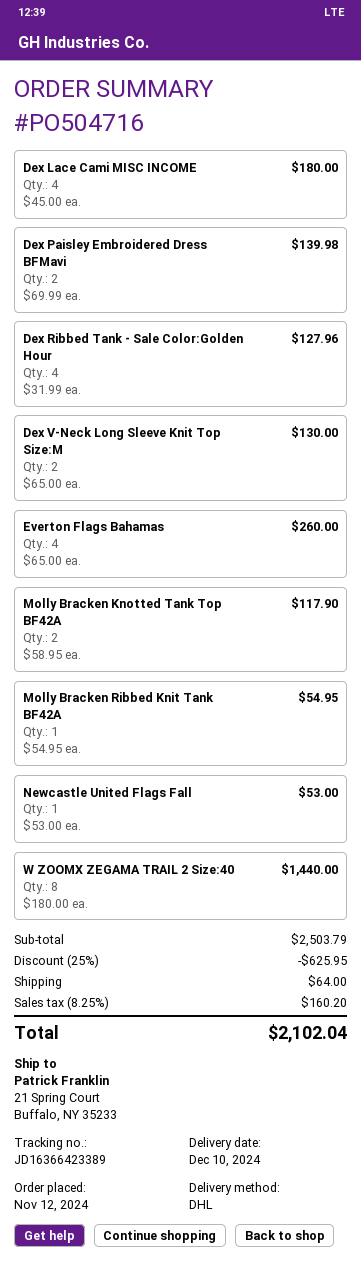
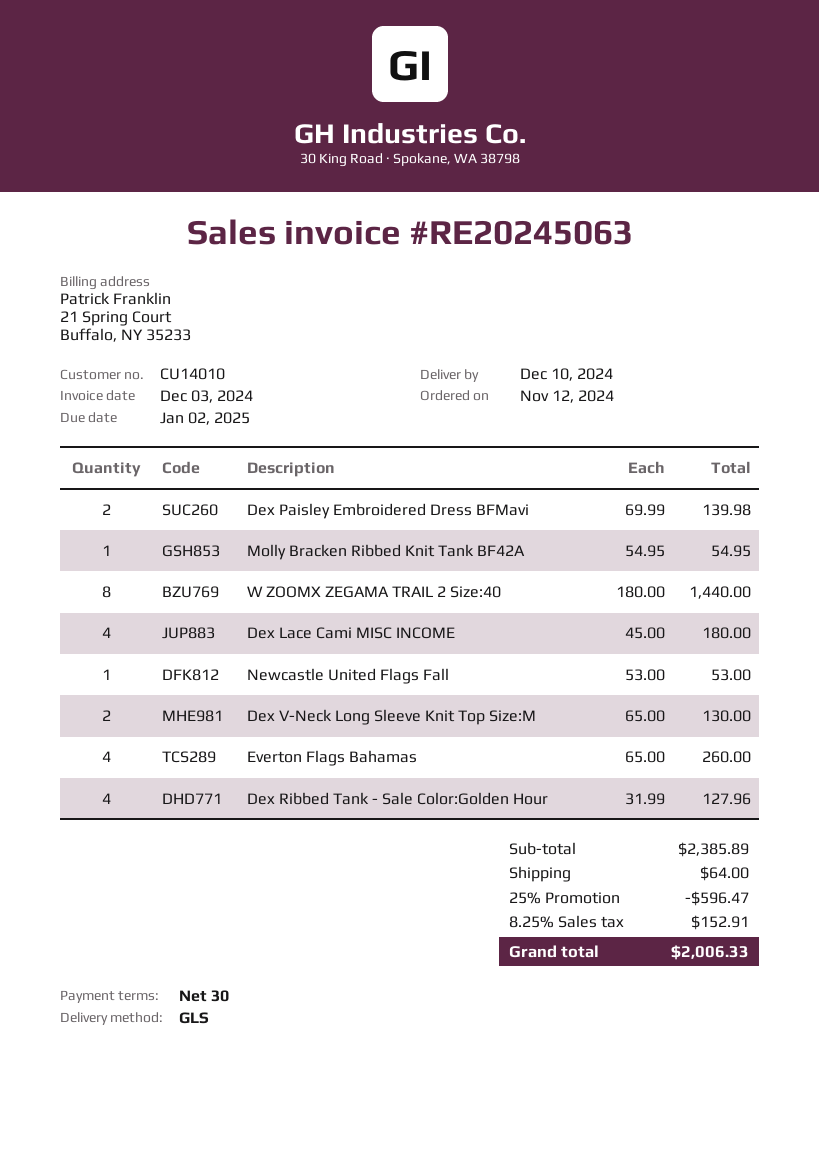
shipping method: DHL -> GLS
Molly Bracken Knotted Tank Top BF42A: 2 x 58.95 = 117.90 -> none
subtotal: 2503.79 -> 2385.89
discount: 25% = 625.95 -> 25% = 596.47
tax: 8.25% = 160.20 -> 8.25% = 152.91
total: 2102.04 -> 2006.33

